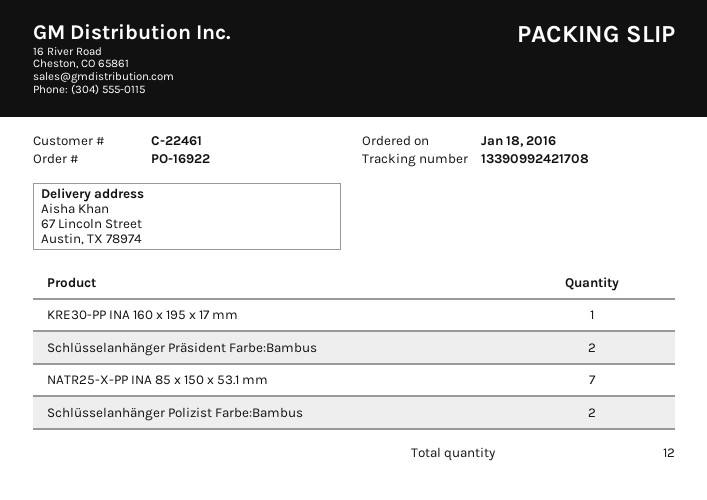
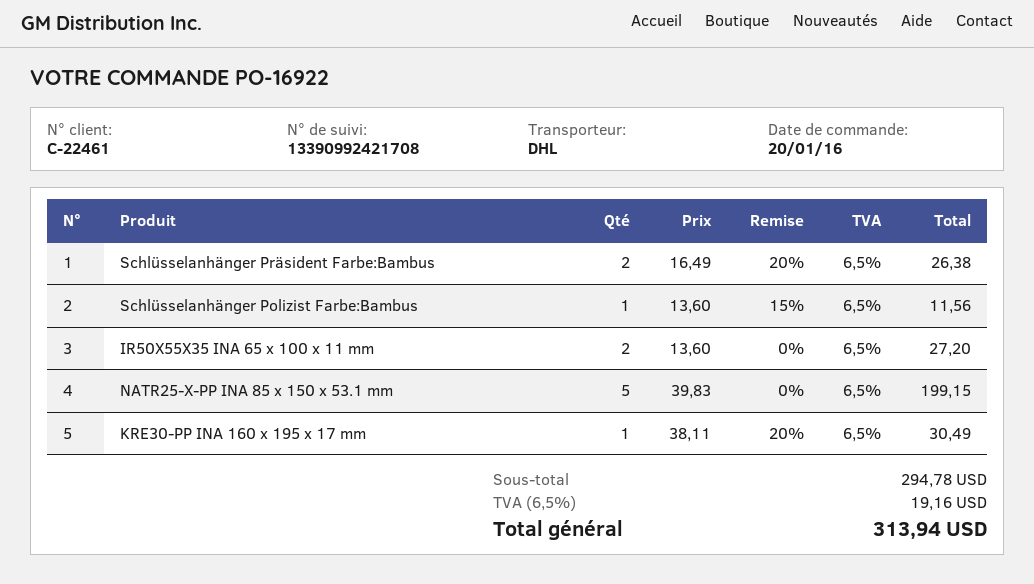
order date: 2016-01-18 -> 2016-01-20
NATR25-X-PP INA 85 x 150 x 53.1 mm: 7 -> 5
Schlüsselanhänger Polizist Farbe:Bambus: 2 -> 1
IR50X55X35 INA 65 x 100 x 11 mm: none -> 2

